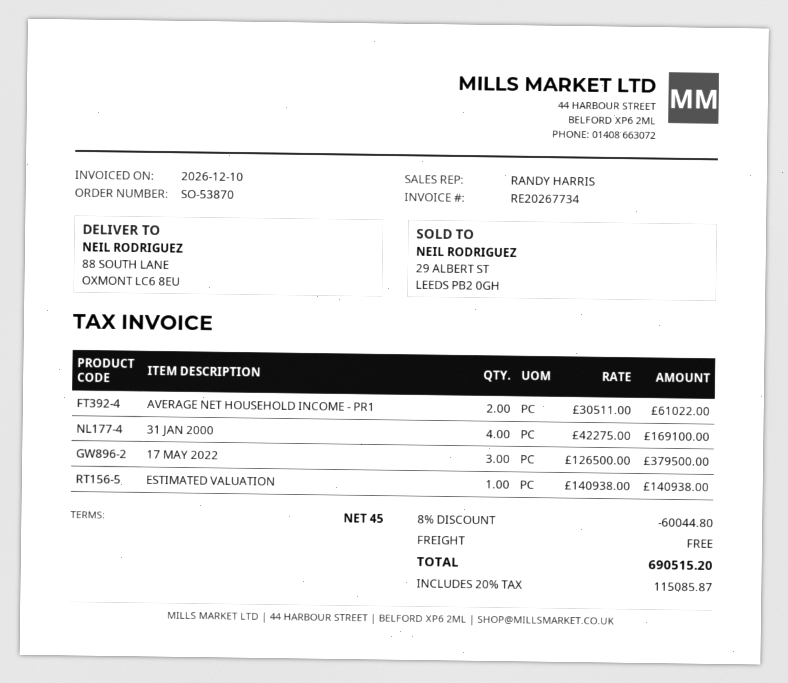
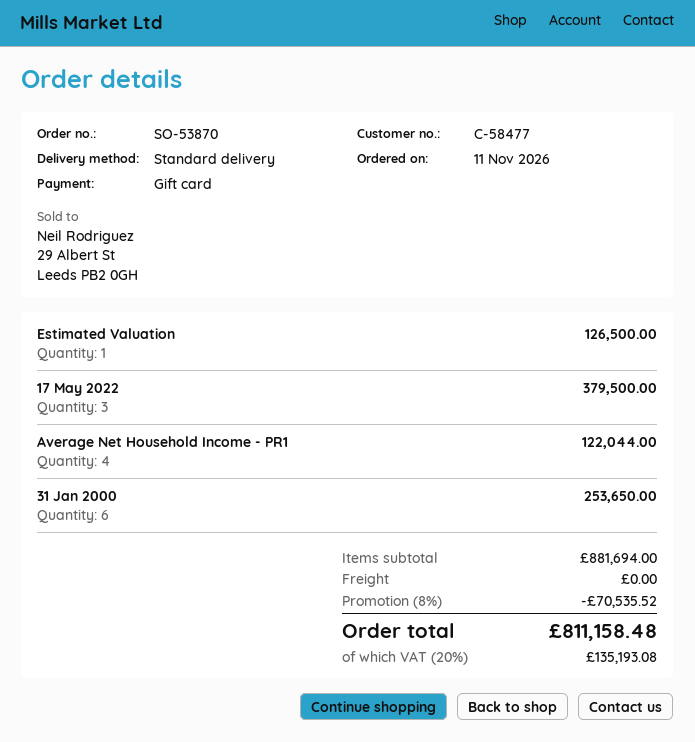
AVERAGE NET HOUSEHOLD INCOME - PR1: 2 for 61022.00 -> 4 for 122044.00
31 JAN 2000: 4 for 169100.00 -> 6 for 253650.00
ESTIMATED VALUATION: 1 for 140938.00 -> 1 for 126500.00
discount: 8% = 60044.80 -> 8% = 70535.52
tax: 20% = 115085.87 -> 20% = 135193.08
total: 690515.20 -> 811158.48

